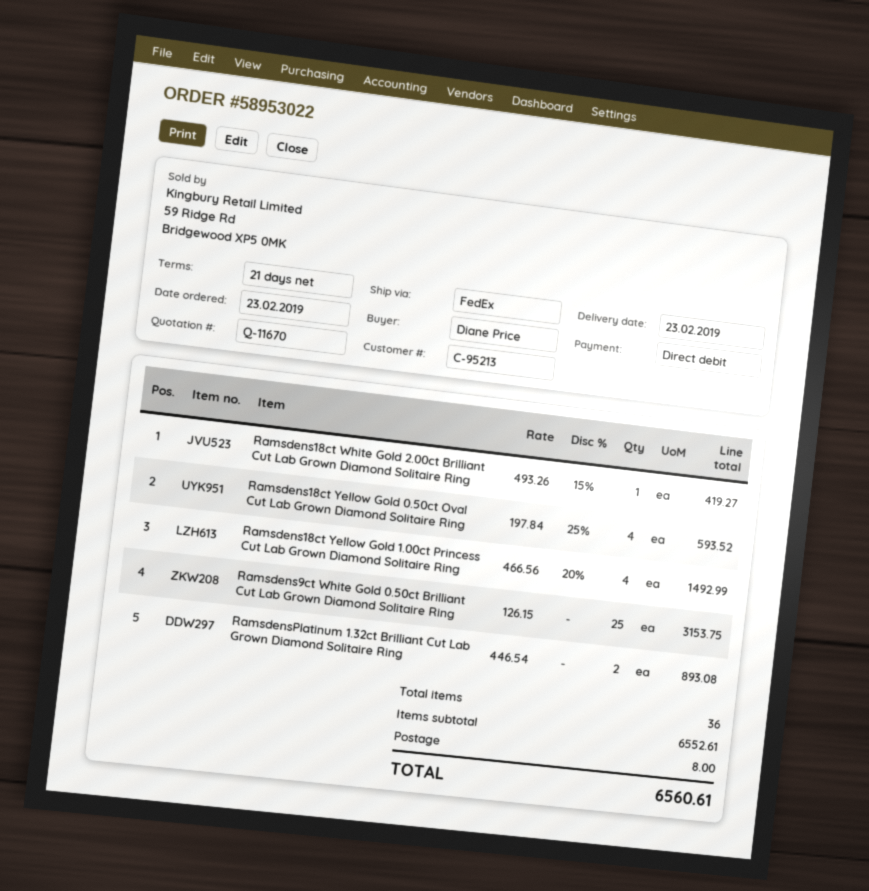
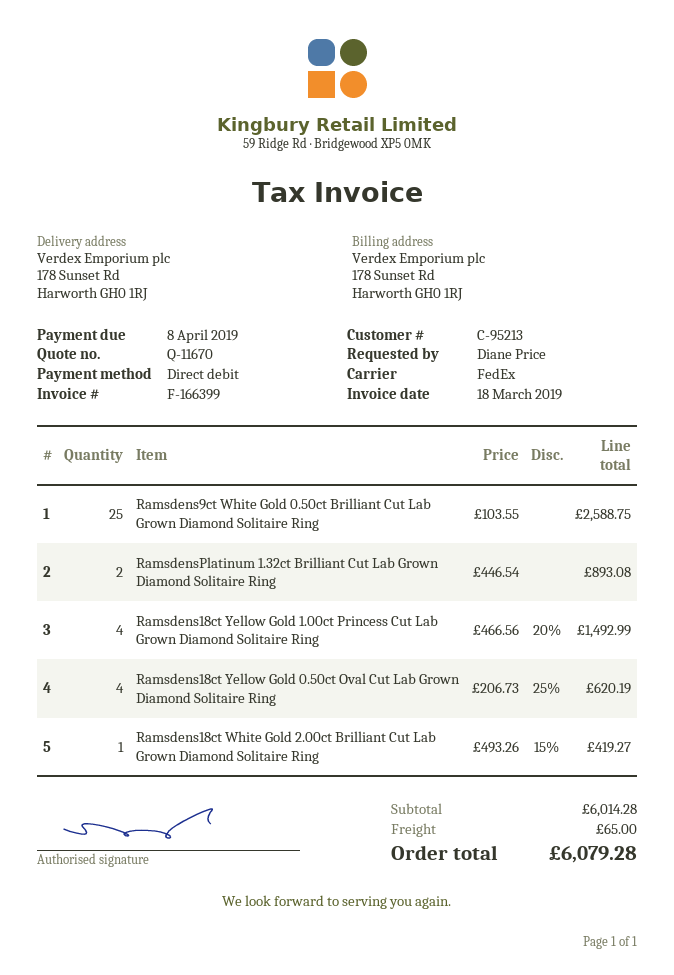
Ramsdens18ct Yellow Gold 0.50ct Oval Cut Lab Grown Diamond Solitaire Ring: 4 x 197.84 - 25% = 593.52 -> 4 x 206.73 - 25% = 620.19
Ramsdens9ct White Gold 0.50ct Brilliant Cut Lab Grown Diamond Solitaire Ring: 25 x 126.15 = 3153.75 -> 25 x 103.55 = 2588.75
subtotal: 6552.61 -> 6014.28
shipping: 8.00 -> 65.00
total: 6560.61 -> 6079.28

